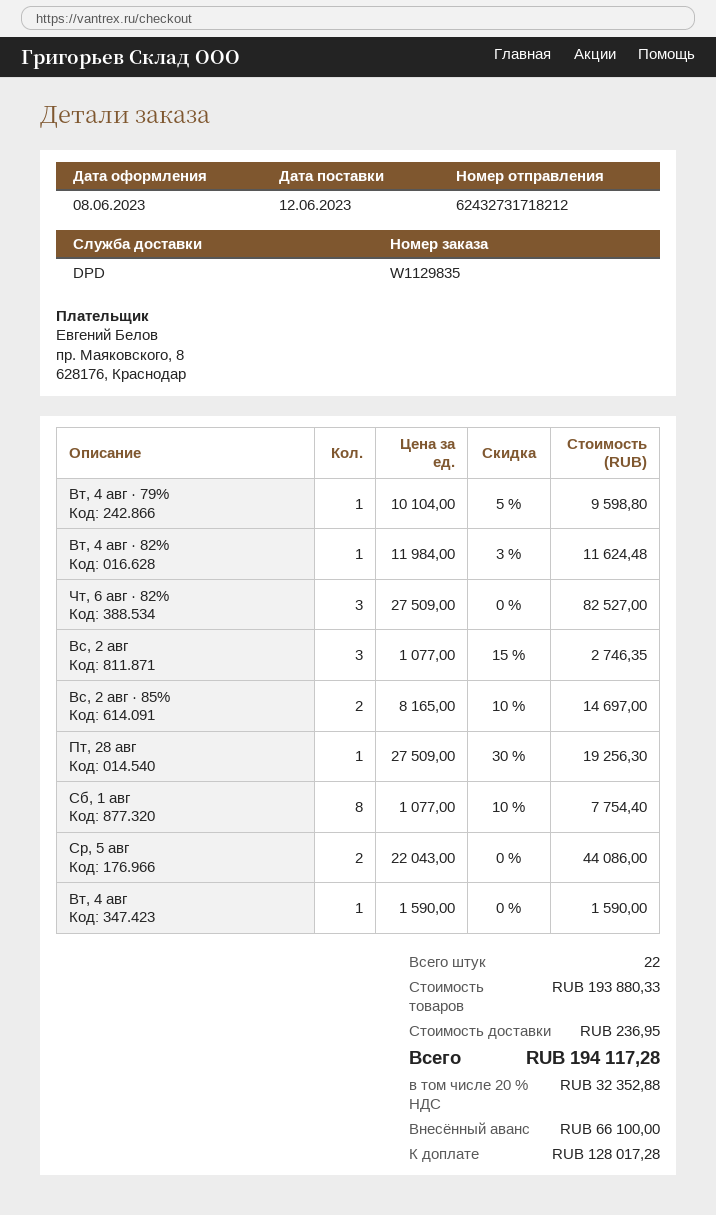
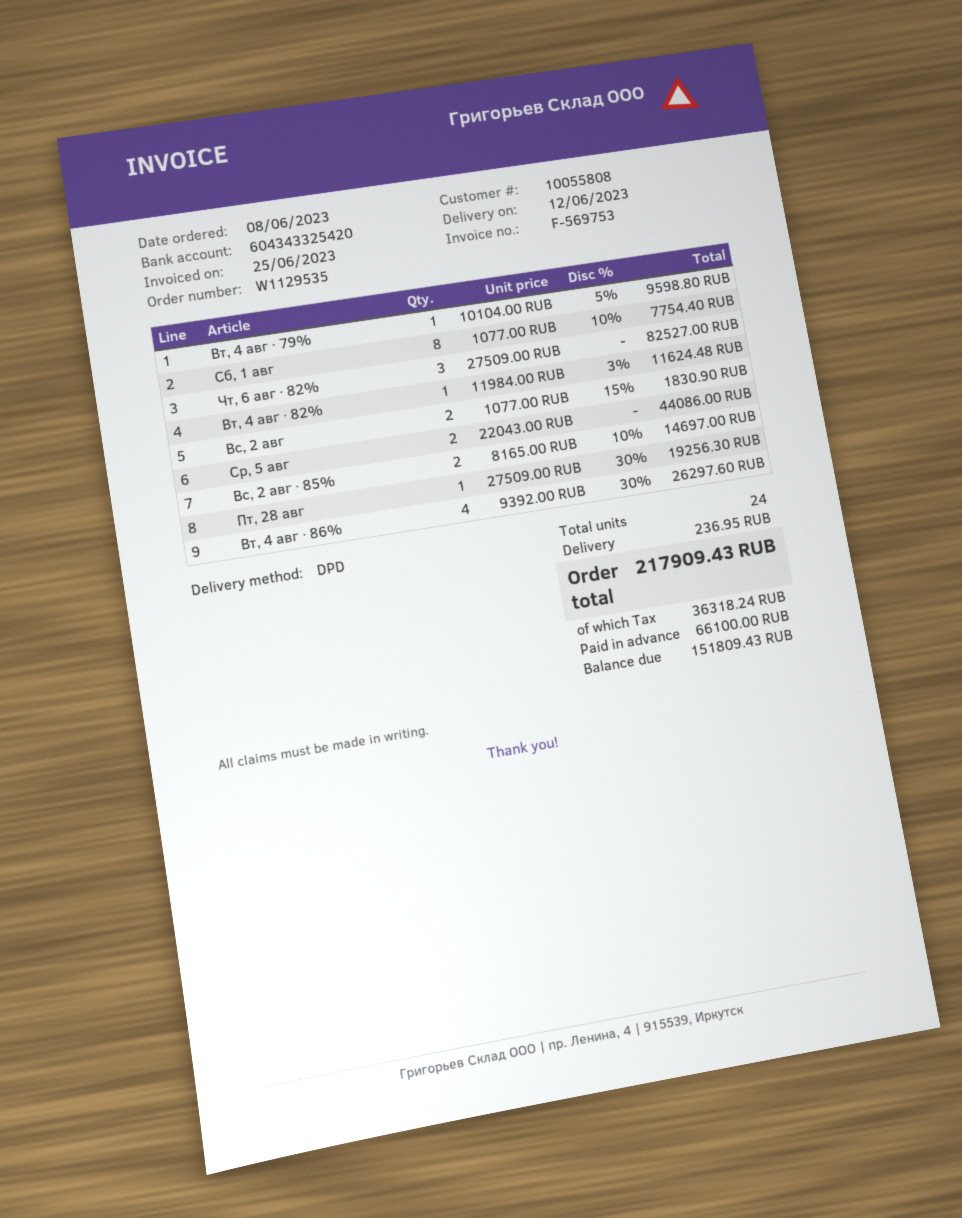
order number: W1129835 -> W1129535
Вс, 2 авг: 3 x 1077.00 - 15% = 2746.35 -> 2 x 1077.00 - 15% = 1830.90
Вт, 4 авг: 1 x 1590.00 = 1590.00 -> none
Вт, 4 авг · 86%: none -> 4 x 9392.00 - 30% = 26297.60
total quantity: 22 -> 24
tax: 32352.88 -> 36318.24
total: 194117.28 -> 217909.43
balance: 128017.28 -> 151809.43

